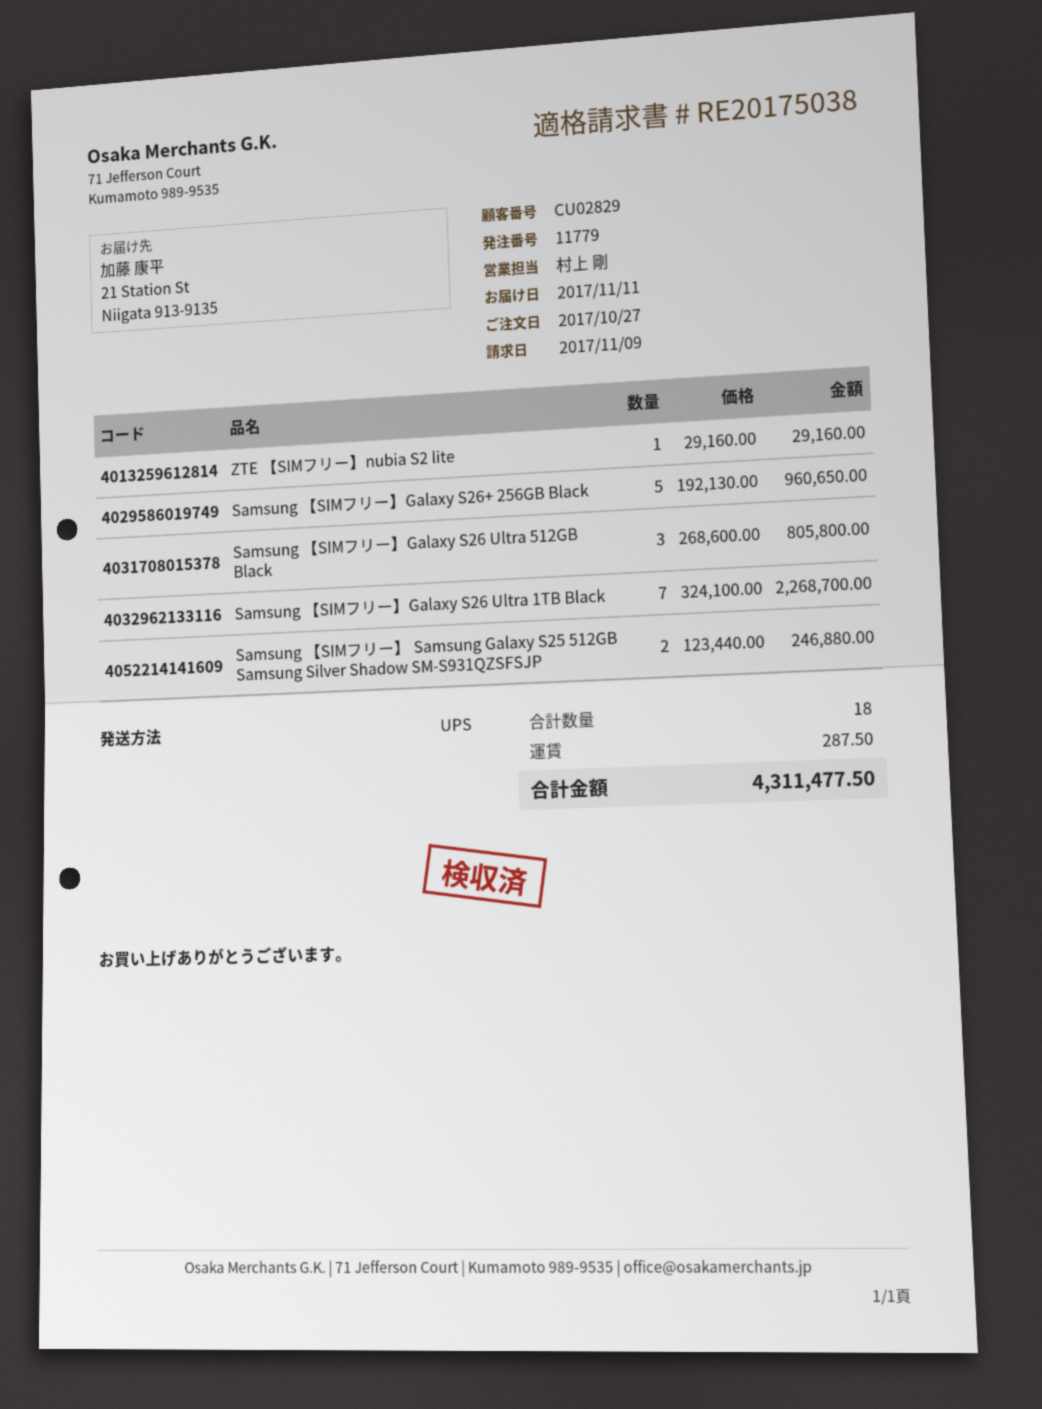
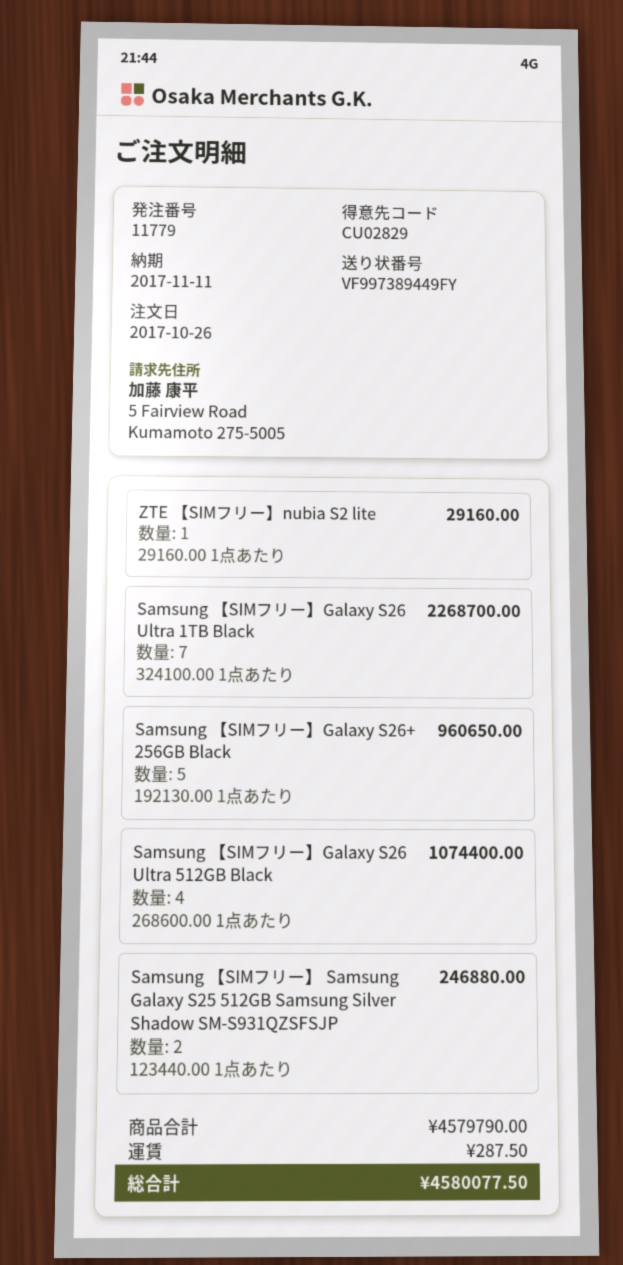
order date: 2017-10-27 -> 2017-10-26
Samsung 【SIMフリー】Galaxy S26 Ultra 512GB Black: 3 x 268600.00 = 805800.00 -> 4 x 268600.00 = 1074400.00
total: 4311477.50 -> 4580077.50

